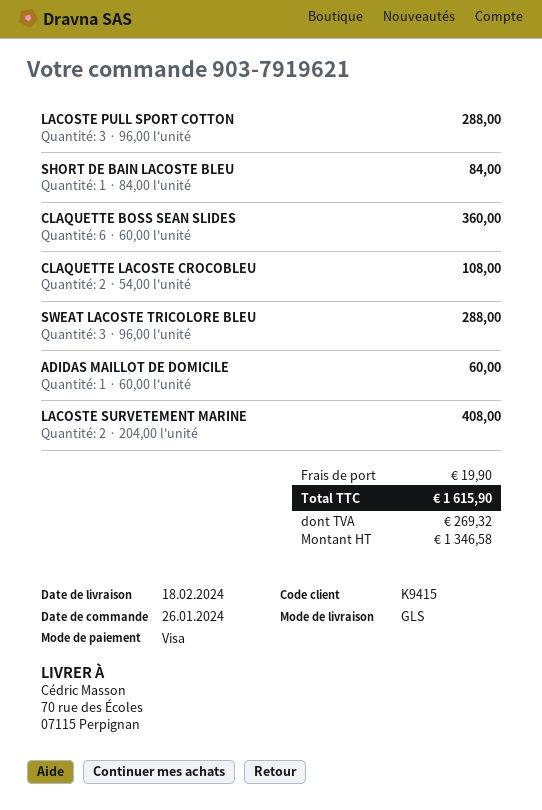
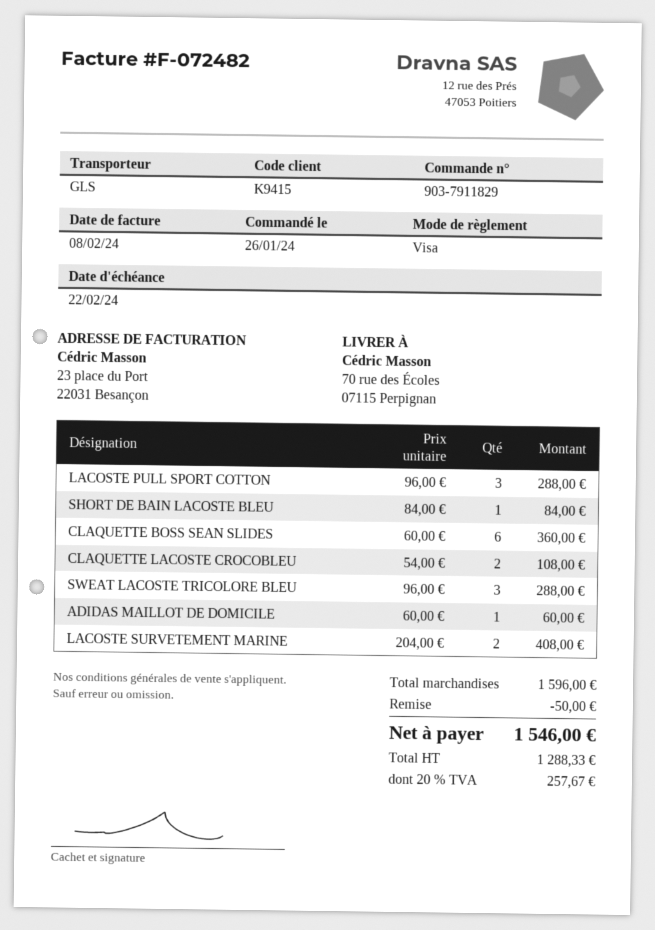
order number: 903-7919621 -> 903-7911829
discount: none -> 50.00
shipping: 19.90 -> none
net: 1346.58 -> 1288.33
tax: 269.32 -> 257.67
total: 1615.90 -> 1546.00

